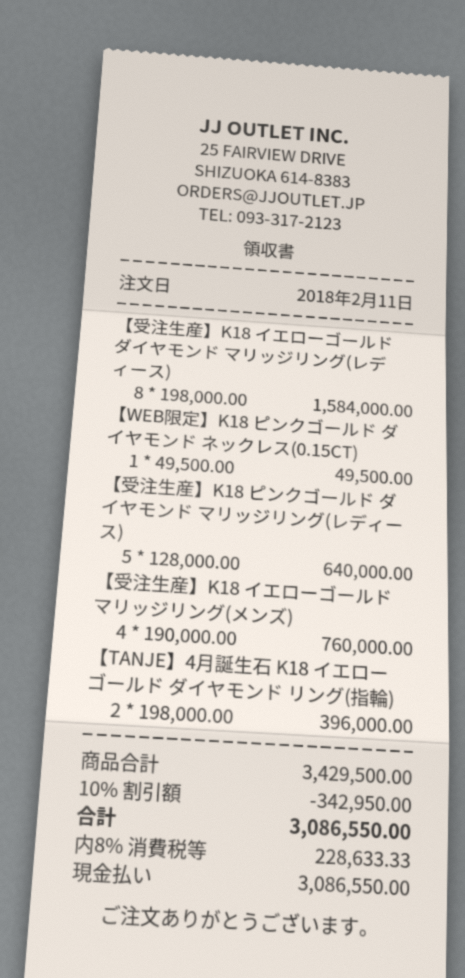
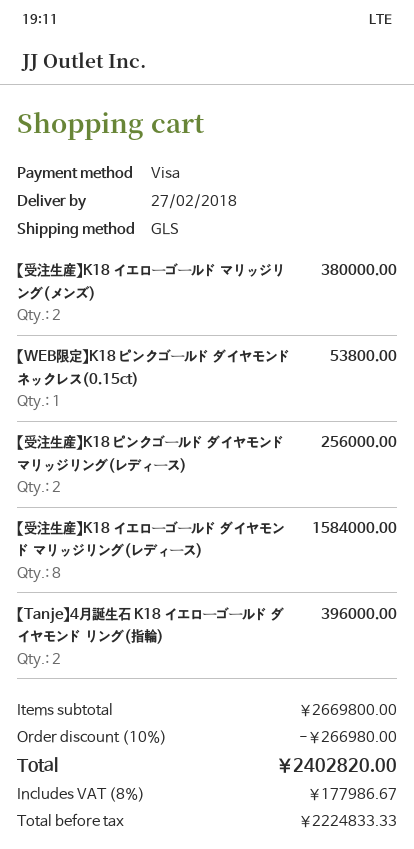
payment method: cash -> Visa
【WEB限定】K18 ピンクゴールド ダイヤモンド ネックレス(0.15CT): 1 for 49500.00 -> 1 for 53800.00
【受注生産】K18 ピンクゴールド ダイヤモンド マリッジリング(レディース): 5 for 640000.00 -> 2 for 256000.00
【受注生産】K18 イエローゴールド マリッジリング(メンズ): 4 for 760000.00 -> 2 for 380000.00
subtotal: 3429500.00 -> 2669800.00
discount: 10% = 342950.00 -> 10% = 266980.00
tax: 8% = 228633.33 -> 8% = 177986.67
total: 3086550.00 -> 2402820.00

